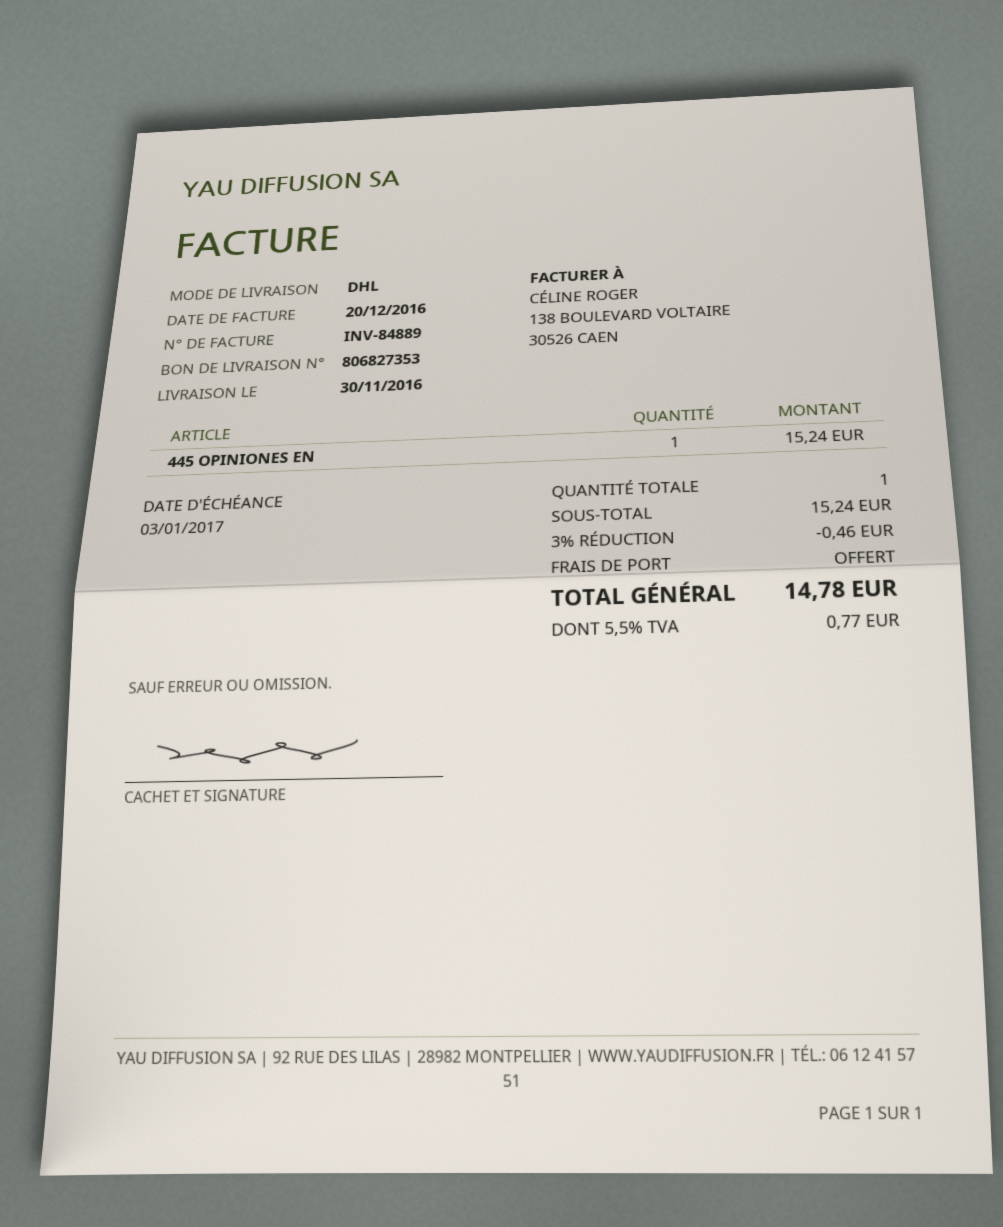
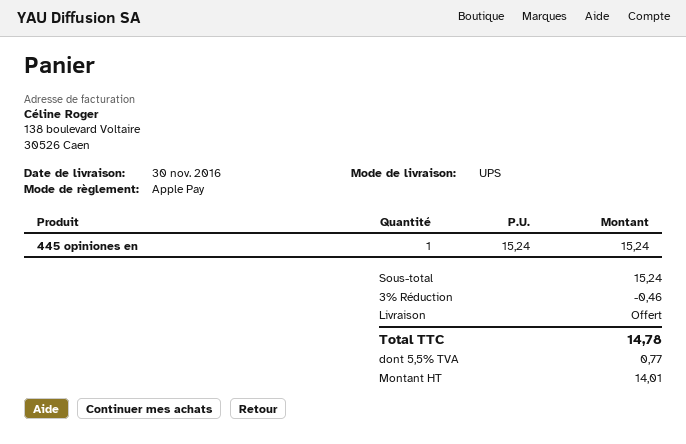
shipping method: DHL -> UPS

